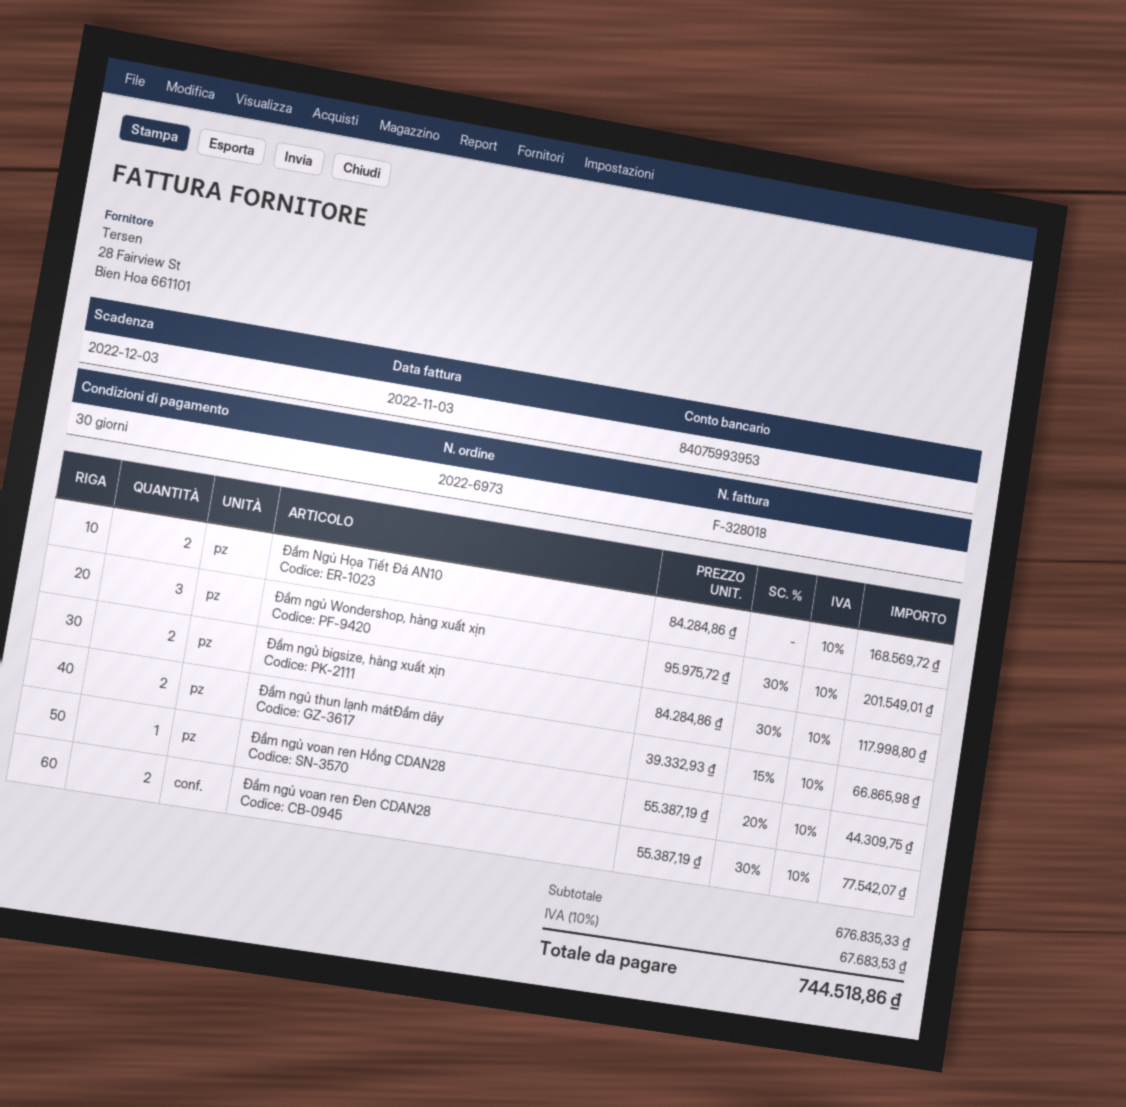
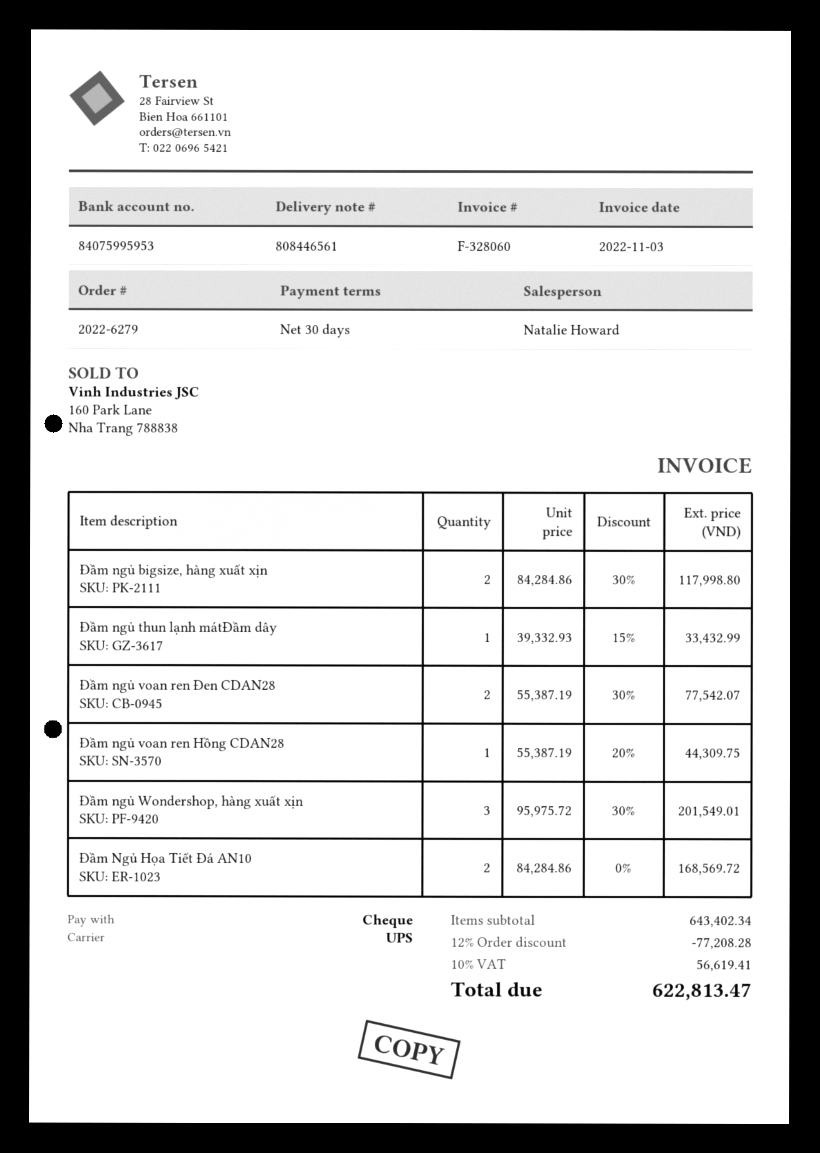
order number: 2022-6973 -> 2022-6279
invoice number: F-328018 -> F-328060
bank account: 84075993953 -> 84075995953
Đầm ngủ thun lạnh mátĐầm dây: 2 x 39332.93 - 15% = 66865.98 -> 1 x 39332.93 - 15% = 33432.99
subtotal: 676835.33 -> 643402.34
discount: none -> 12% = 77208.28
tax: 10% = 67683.53 -> 10% = 56619.41
total: 744518.86 -> 622813.47

